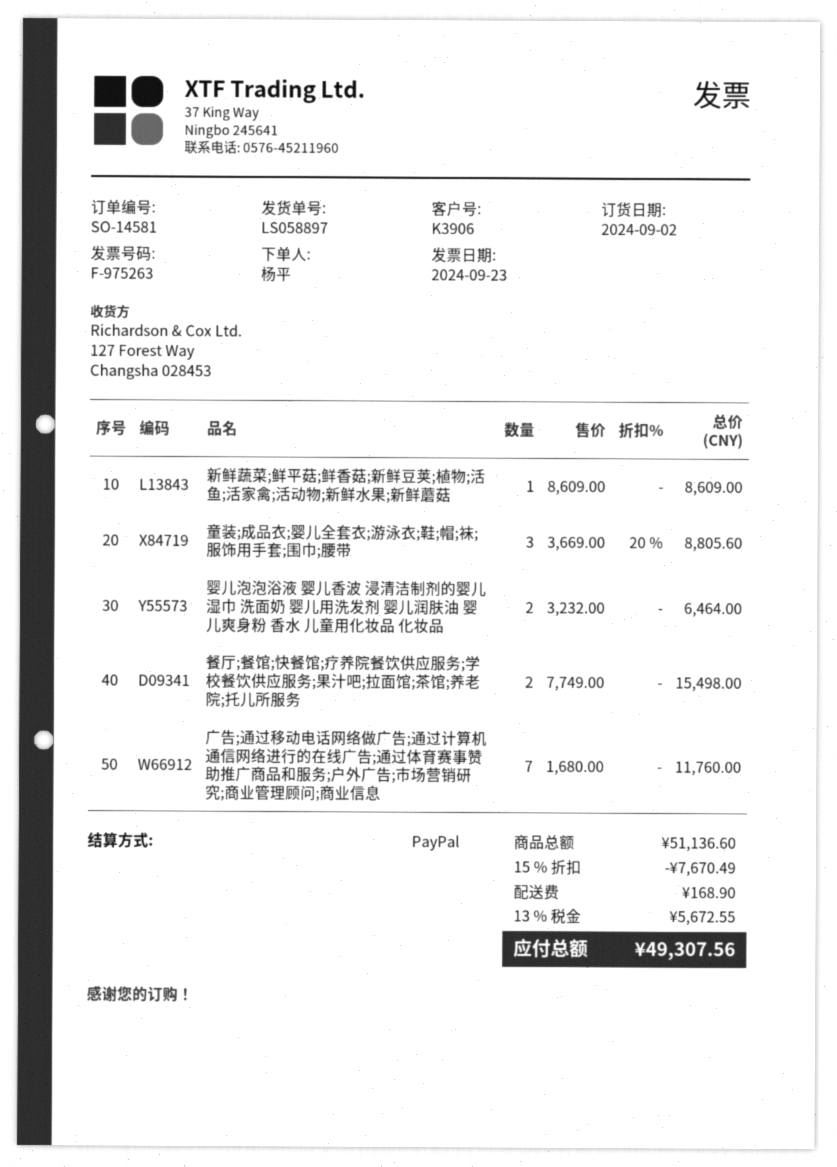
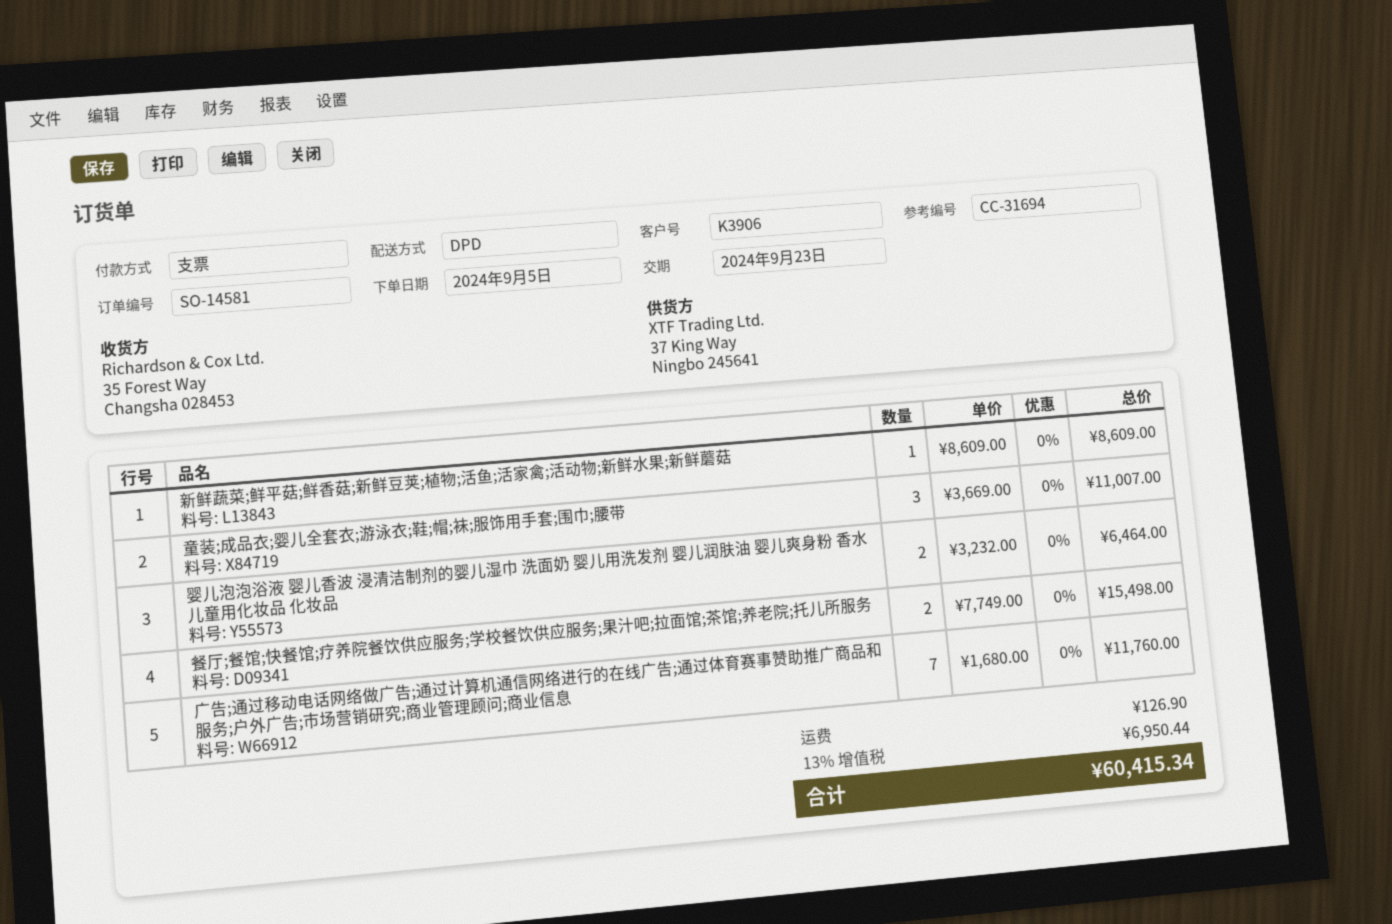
order date: 2024-09-02 -> 2024-09-05
payment method: PayPal -> cheque
ship to: 127 Forest Way, Changsha 028453 -> 35 Forest Way, Changsha 028453
童装;成品衣;婴儿全套衣;游泳衣;鞋;帽;袜;服饰用手套;围巾;腰带: 3 x 3669.00 - 20% = 8805.60 -> 3 x 3669.00 = 11007.00
discount: 15% = 7670.49 -> none
shipping: 168.90 -> 126.90
tax: 13% = 5672.55 -> 13% = 6950.44
total: 49307.56 -> 60415.34

